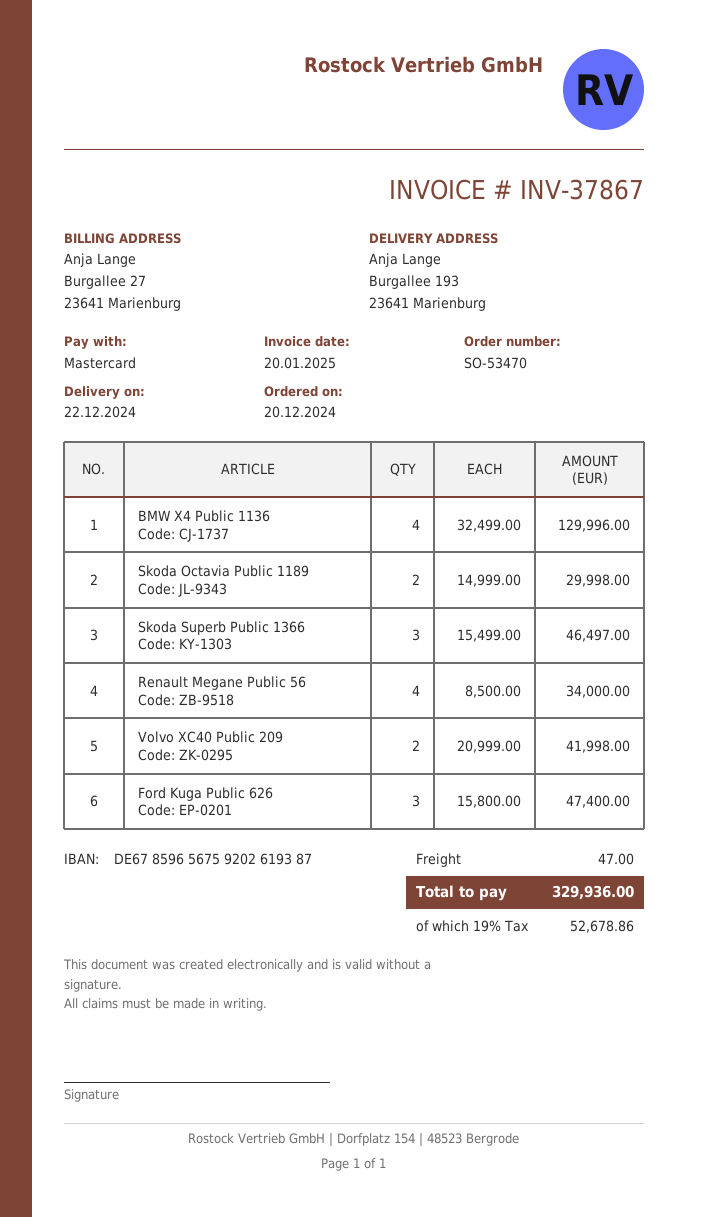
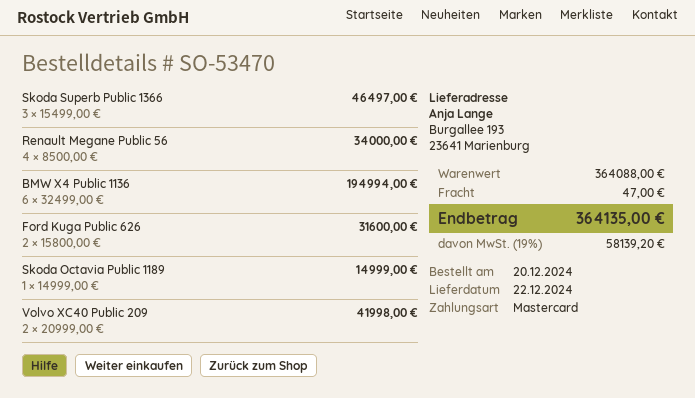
BMW X4 Public 1136: 4 x 32499.00 = 129996.00 -> 6 x 32499.00 = 194994.00
Skoda Octavia Public 1189: 2 x 14999.00 = 29998.00 -> 1 x 14999.00 = 14999.00
Ford Kuga Public 626: 3 x 15800.00 = 47400.00 -> 2 x 15800.00 = 31600.00
tax: 19% = 52678.86 -> 19% = 58139.20
total: 329936.00 -> 364135.00

